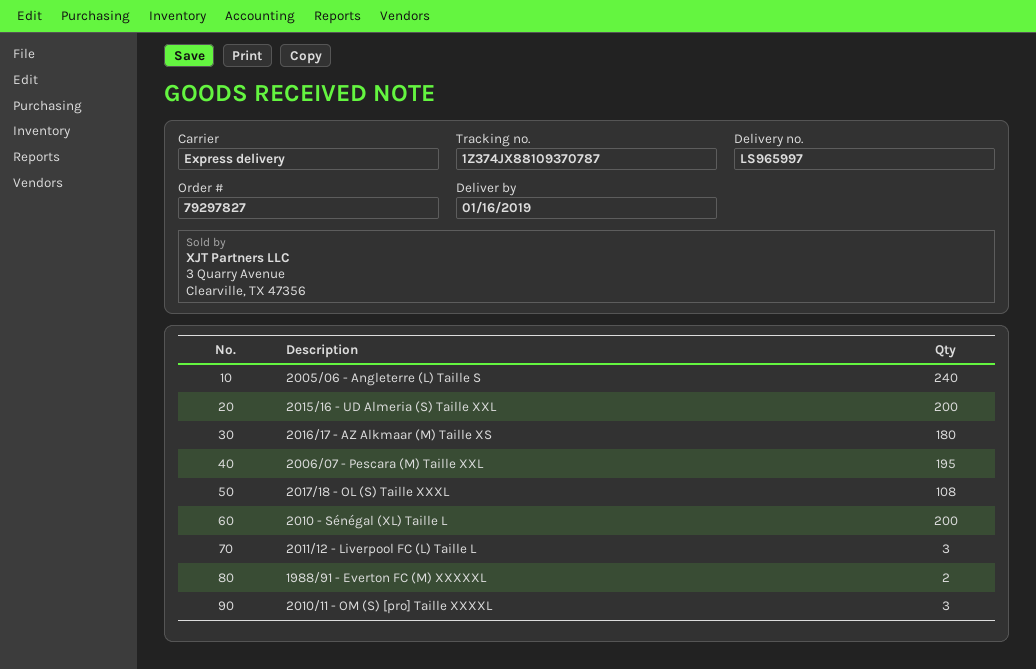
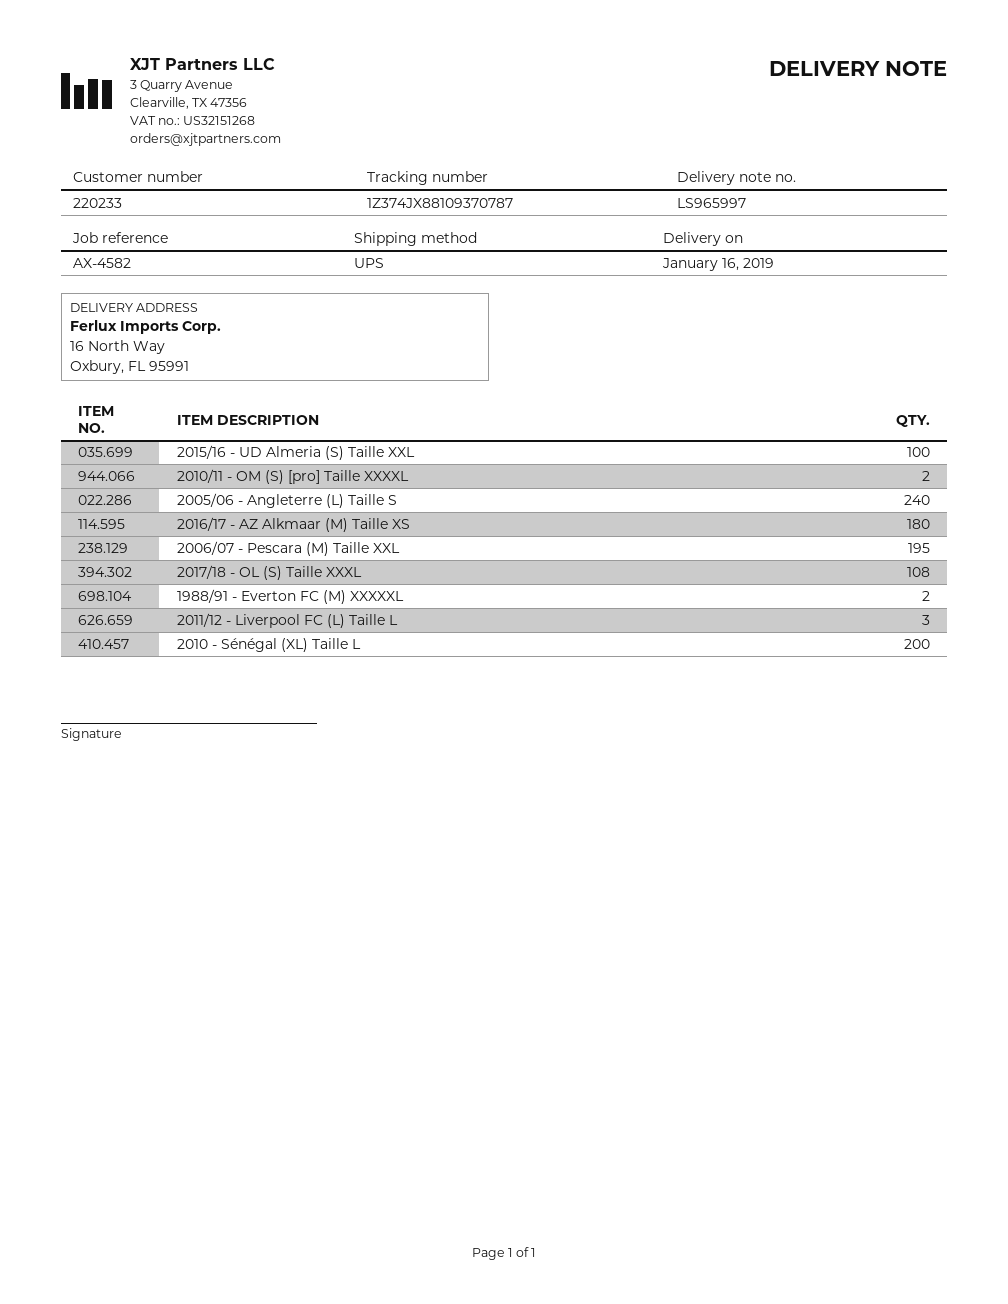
shipping method: express -> UPS
2015/16 - UD Almeria (S) Taille XXL: 200 -> 100
2010/11 - OM (S) [pro] Taille XXXXL: 3 -> 2

